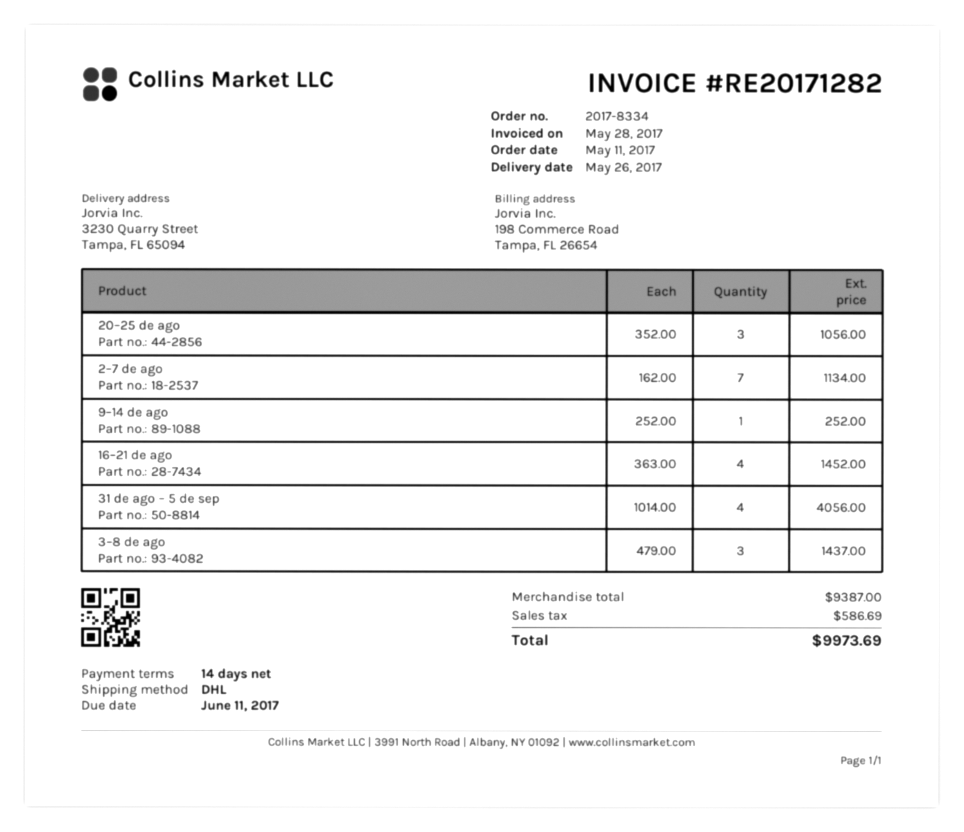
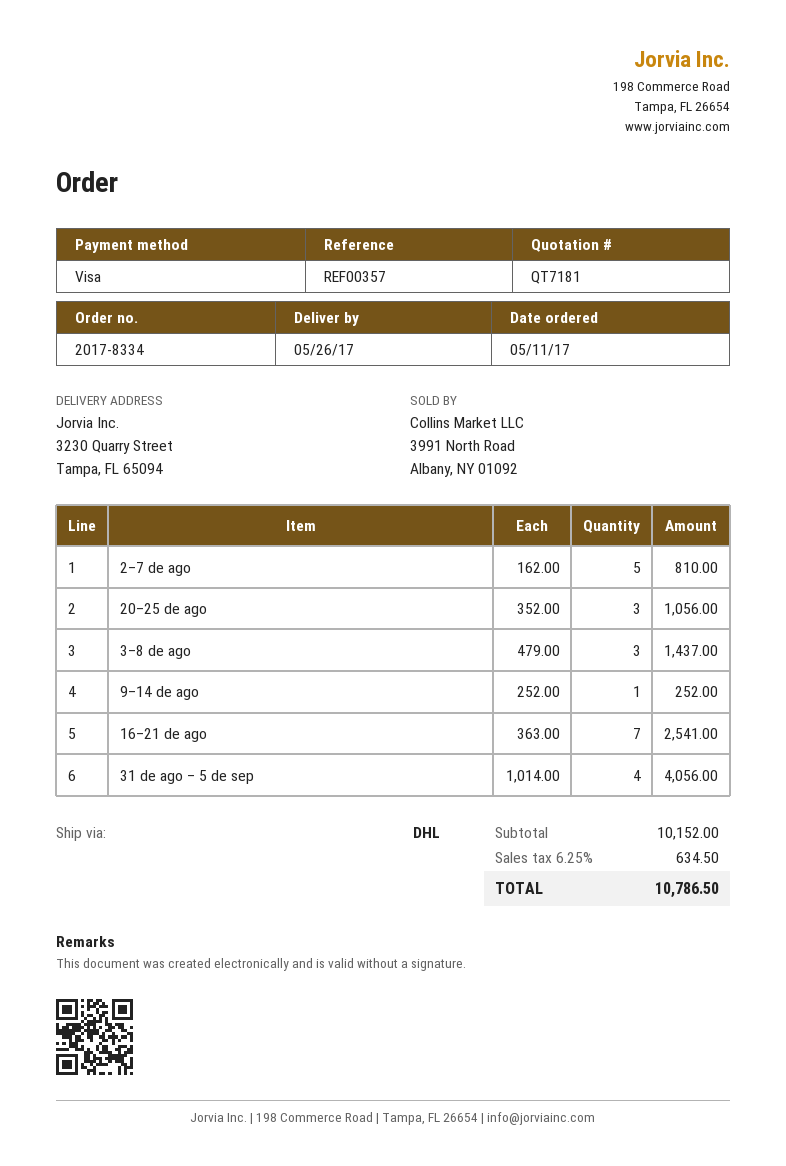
2–7 de ago: 7 x 162.00 = 1134.00 -> 5 x 162.00 = 810.00
16–21 de ago: 4 x 363.00 = 1452.00 -> 7 x 363.00 = 2541.00
subtotal: 9387.00 -> 10152.00
tax: 586.69 -> 634.50
total: 9973.69 -> 10786.50

